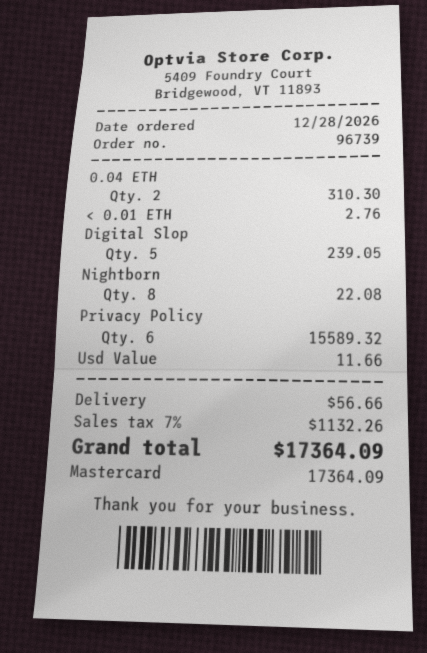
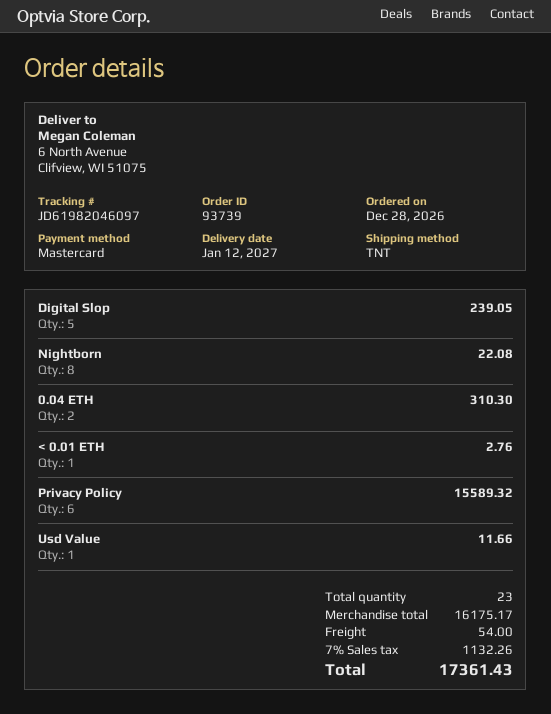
order number: 96739 -> 93739
shipping: 56.66 -> 54.00
total: 17364.09 -> 17361.43

